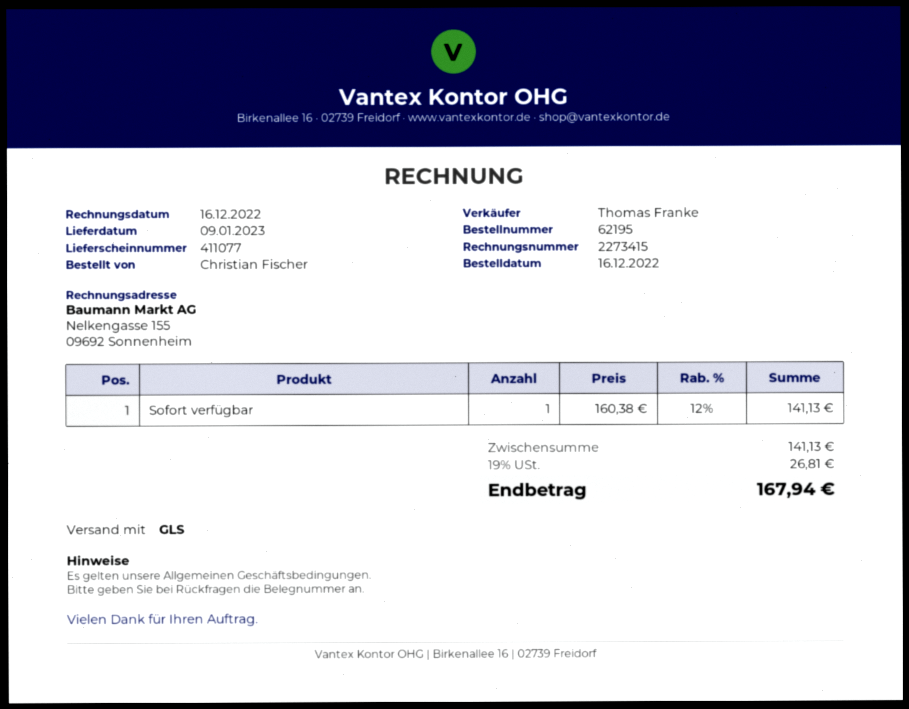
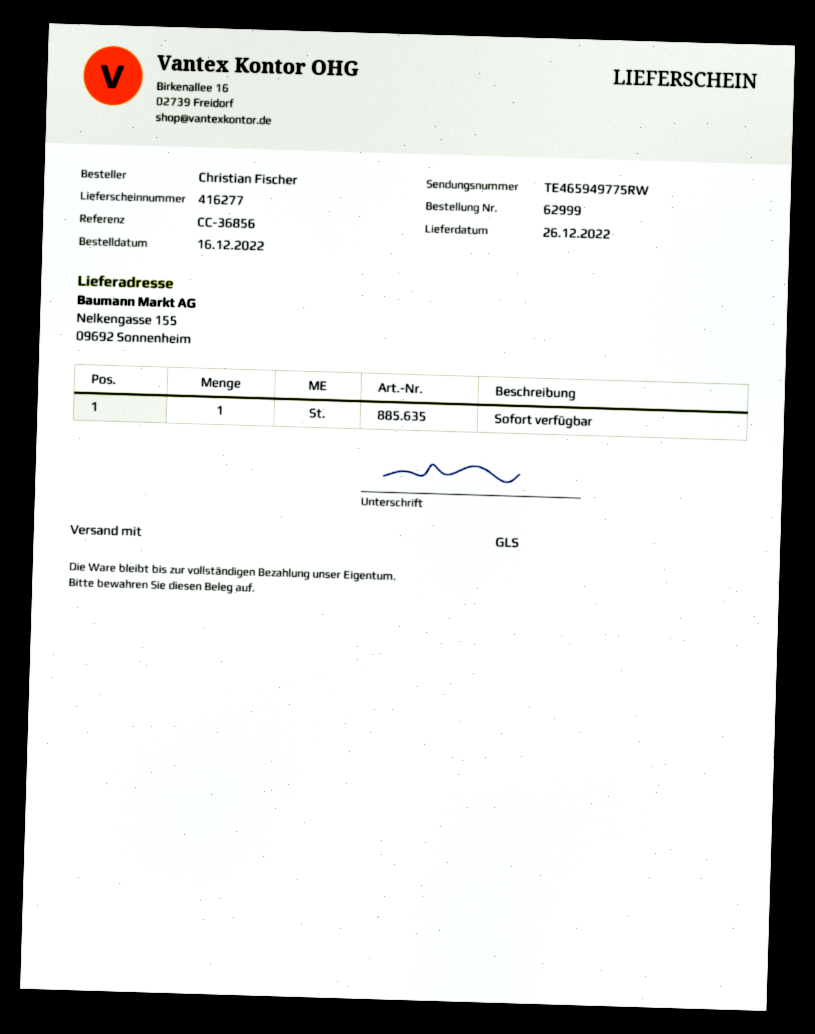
order number: 62195 -> 62999
delivery note number: 411077 -> 416277
delivery date: 2023-01-09 -> 2022-12-26

